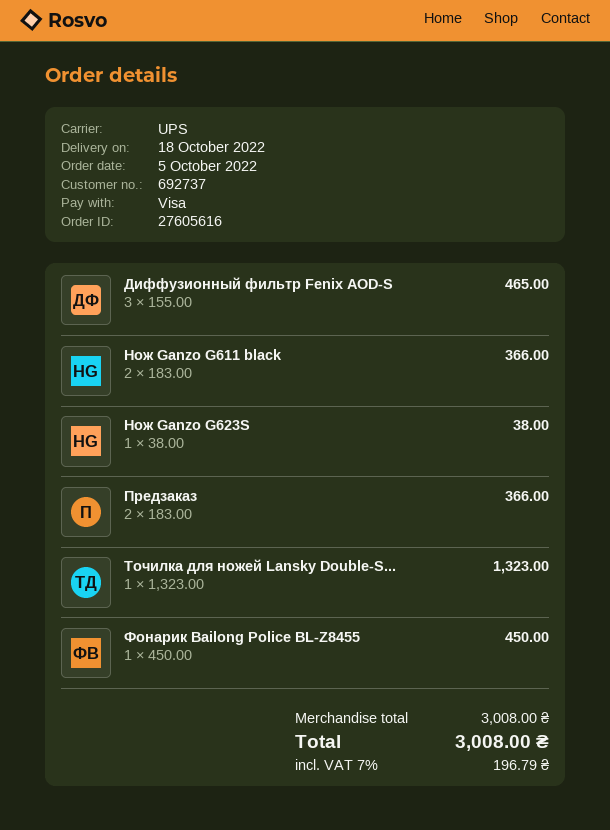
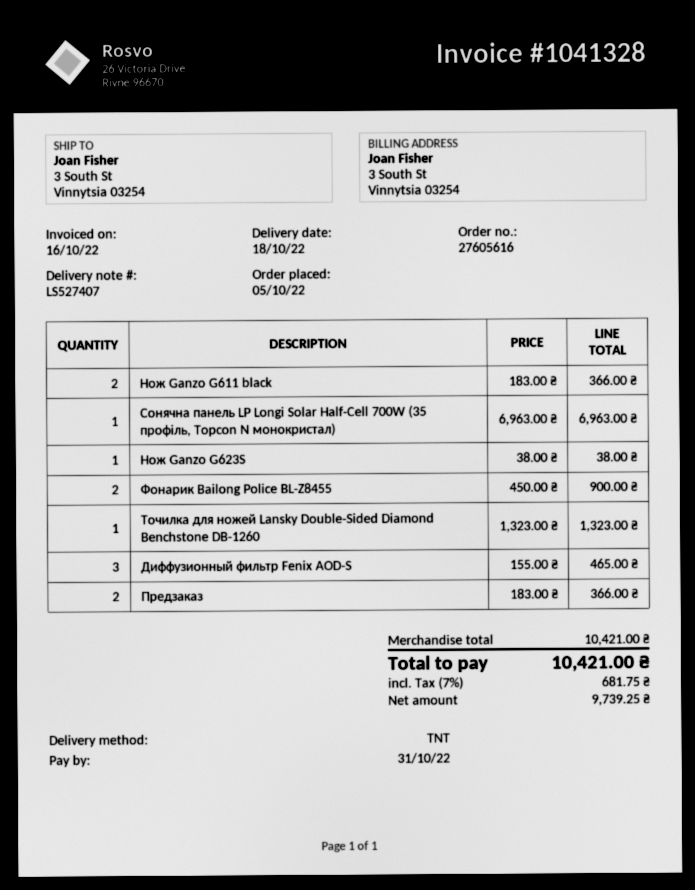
shipping method: UPS -> TNT
Фонарик Bailong Police BL-Z8455: 1 x 450.00 = 450.00 -> 2 x 450.00 = 900.00
Сонячна панель LP Longi Solar Half-Cell 700W (35 профіль, Topcon N монокристал): none -> 1 x 6963.00 = 6963.00
subtotal: 3008.00 -> 10421.00
tax: 7% = 196.79 -> 7% = 681.75
total: 3008.00 -> 10421.00

